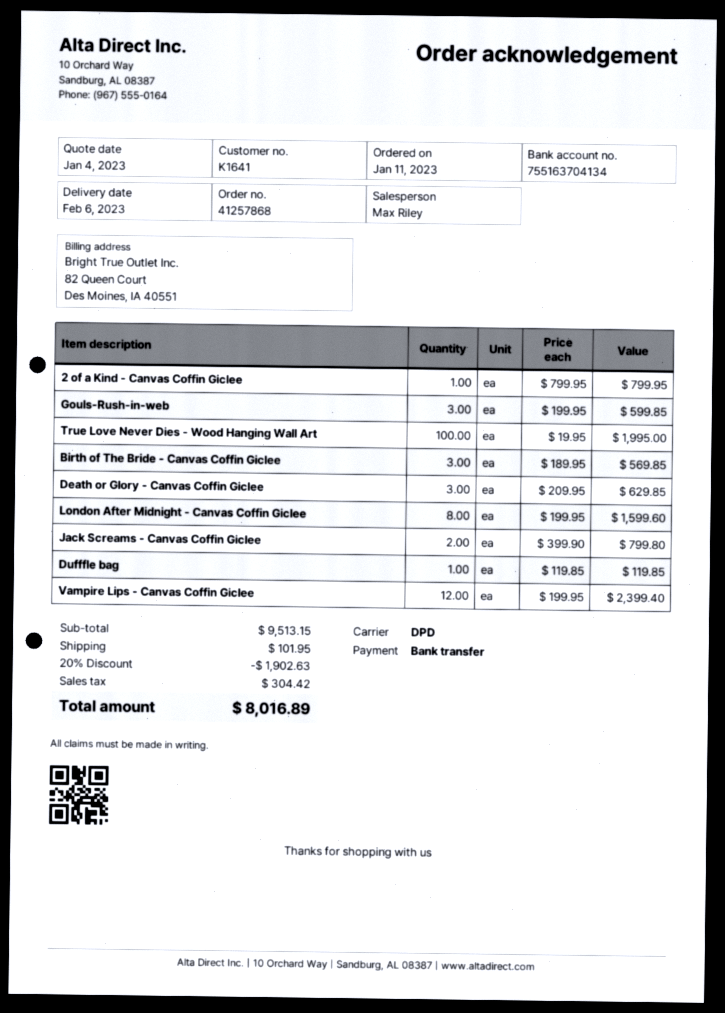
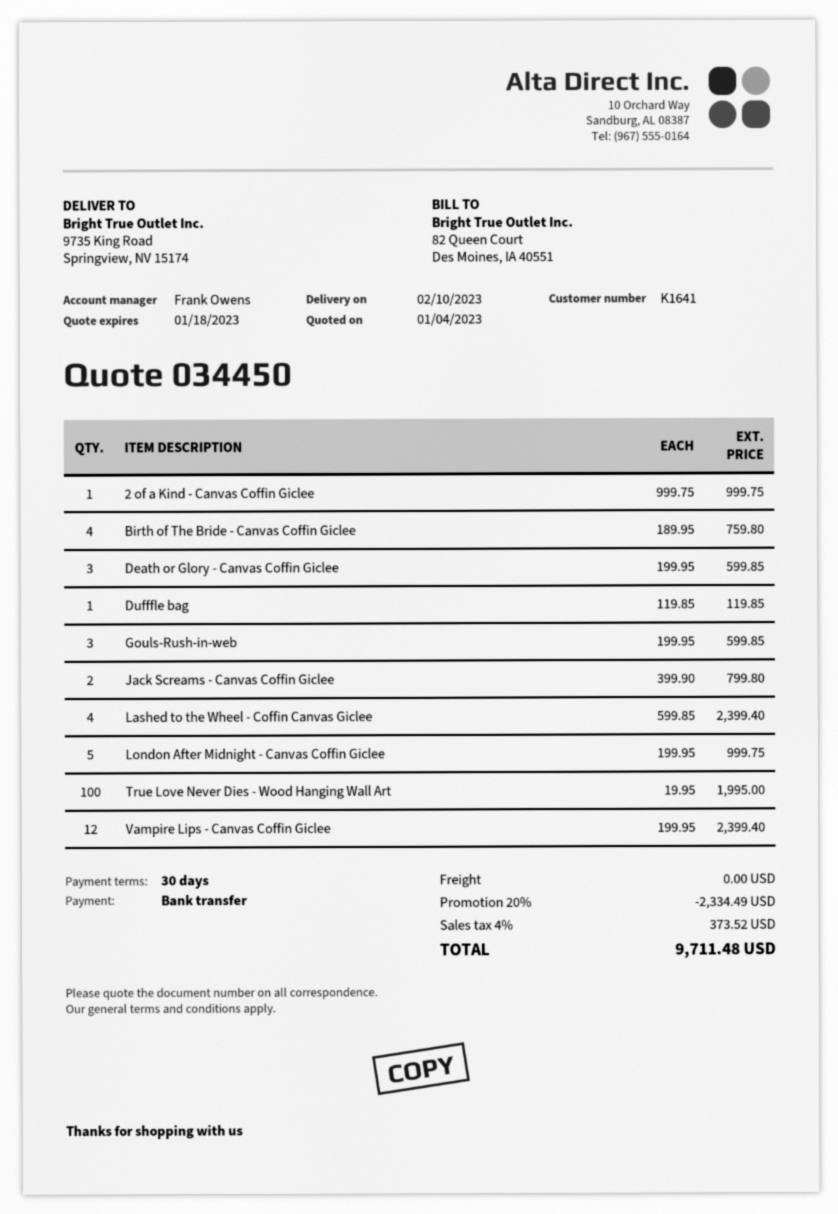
delivery date: 2023-02-06 -> 2023-02-10
sales rep: Max Riley -> Frank Owens
2 of a Kind - Canvas Coffin Giclee: 1 x 799.95 = 799.95 -> 1 x 999.75 = 999.75
Birth of The Bride - Canvas Coffin Giclee: 3 x 189.95 = 569.85 -> 4 x 189.95 = 759.80
Death or Glory - Canvas Coffin Giclee: 3 x 209.95 = 629.85 -> 3 x 199.95 = 599.85
London After Midnight - Canvas Coffin Giclee: 8 x 199.95 = 1599.60 -> 5 x 199.95 = 999.75
Lashed to the Wheel - Coffin Canvas Giclee: none -> 4 x 599.85 = 2399.40
discount: 20% = 1902.63 -> 20% = 2334.49
shipping: 101.95 -> 0.00
tax: 304.42 -> 373.52
total: 8016.89 -> 9711.48

